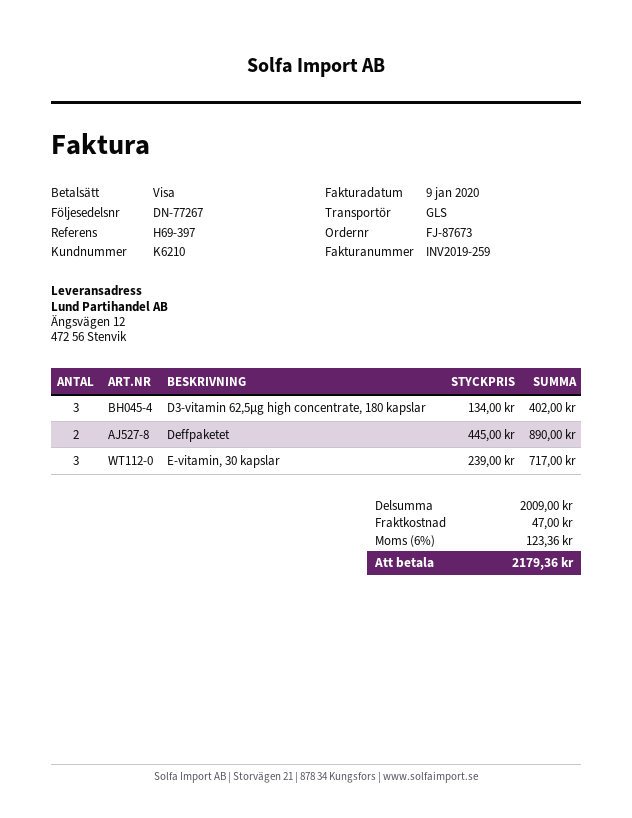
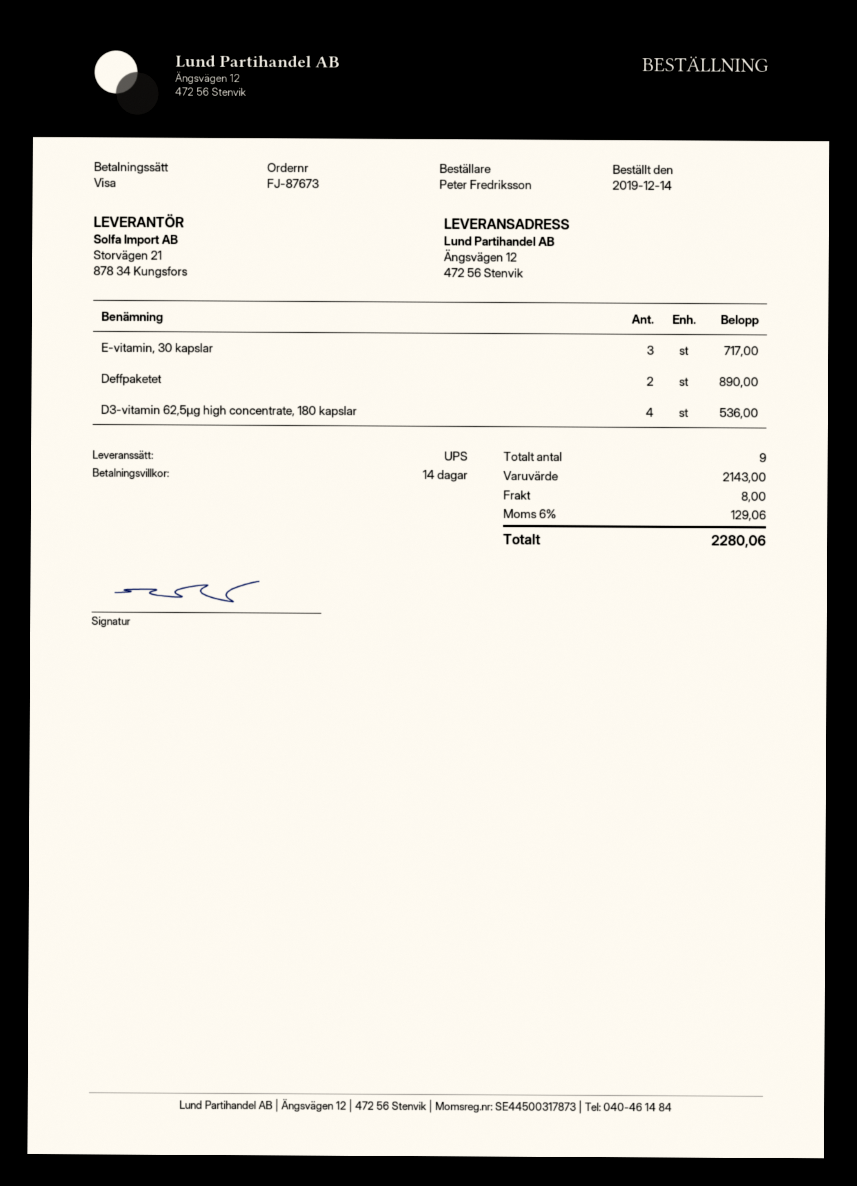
shipping method: GLS -> UPS
D3-vitamin 62,5µg high concentrate, 180 kapslar: 3 for 402.00 -> 4 for 536.00
subtotal: 2009.00 -> 2143.00
shipping: 47.00 -> 8.00
tax: 6% = 123.36 -> 6% = 129.06
total: 2179.36 -> 2280.06

